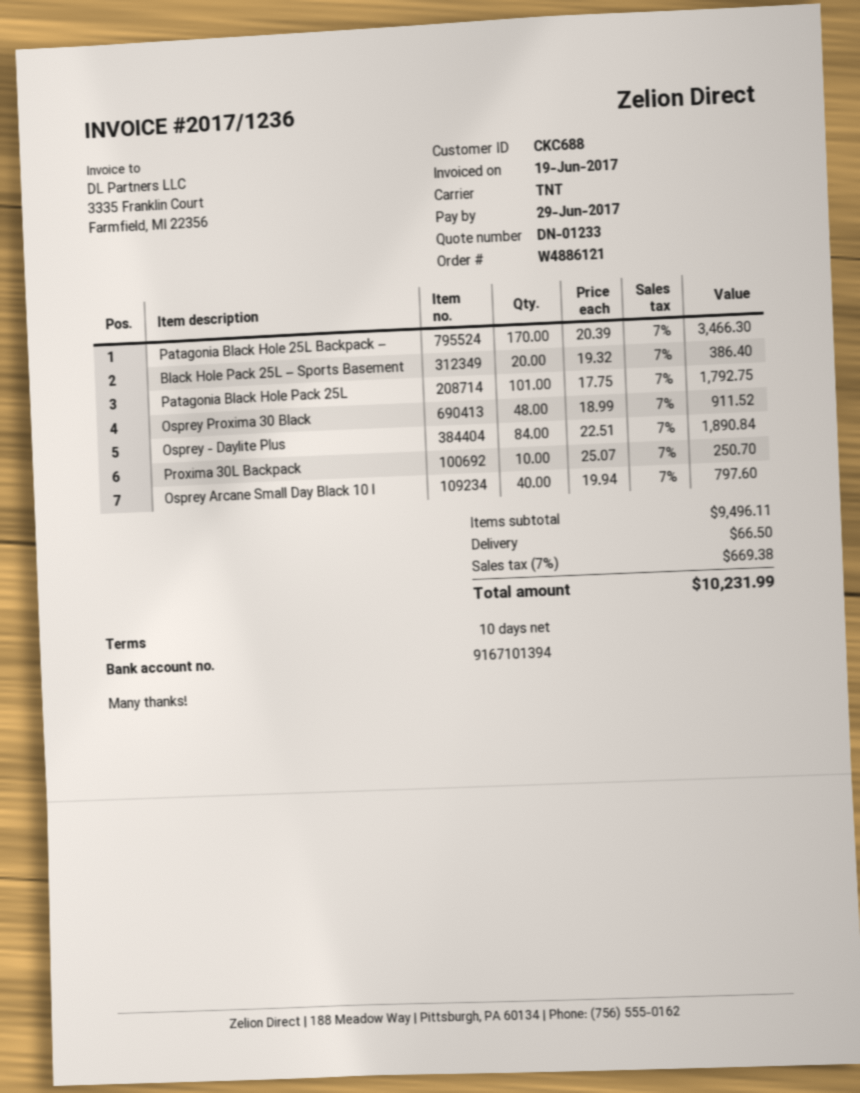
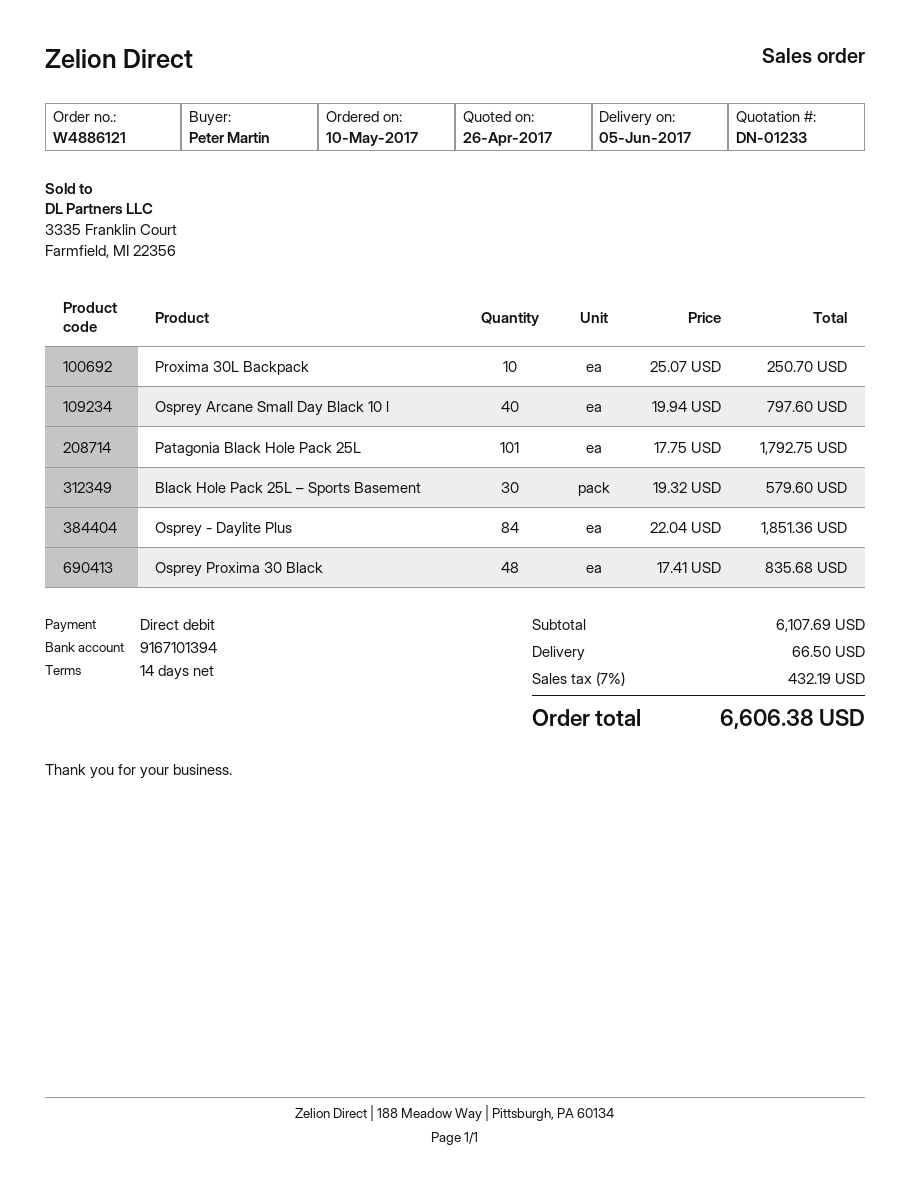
payment terms: 10 days -> 14 days
Patagonia Black Hole 25L Backpack –: 170 x 20.39 = 3466.30 -> none
Black Hole Pack 25L – Sports Basement: 20 x 19.32 = 386.40 -> 30 x 19.32 = 579.60
Osprey Proxima 30 Black: 48 x 18.99 = 911.52 -> 48 x 17.41 = 835.68
Osprey - Daylite Plus: 84 x 22.51 = 1890.84 -> 84 x 22.04 = 1851.36
subtotal: 9496.11 -> 6107.69
tax: 7% = 669.38 -> 7% = 432.19
total: 10231.99 -> 6606.38

